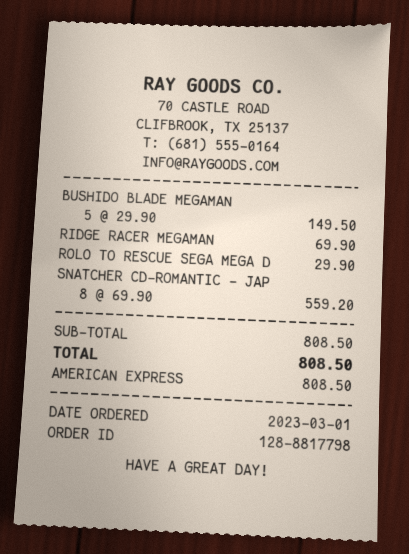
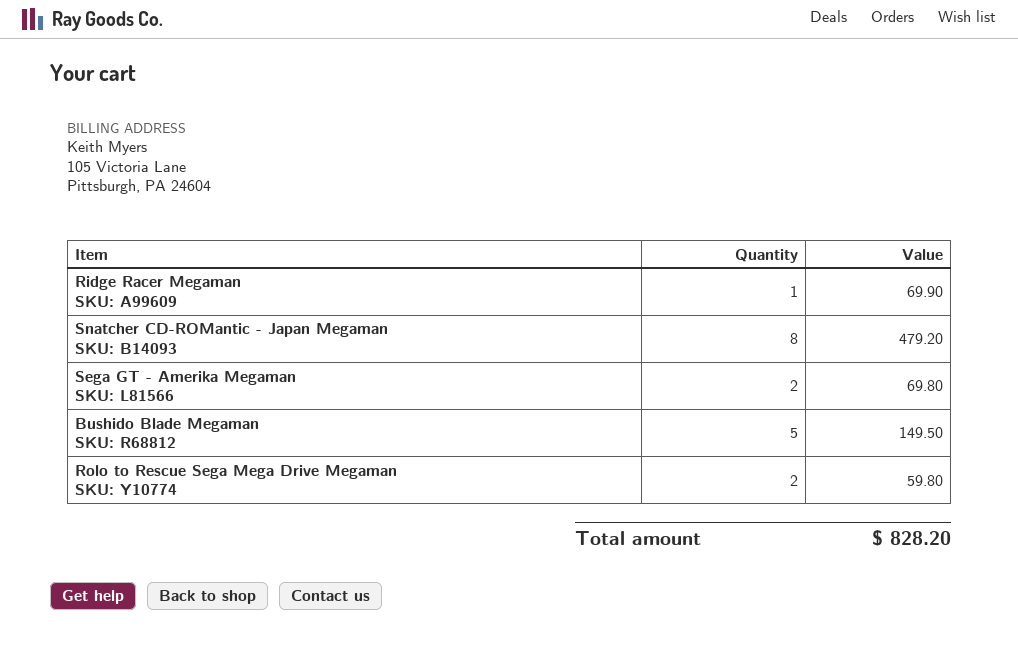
ROLO TO RESCUE SEGA MEGA D: 1 for 29.90 -> 2 for 59.80
SNATCHER CD-ROMANTIC - JAP: 8 for 559.20 -> 8 for 479.20
Sega GT - Amerika Megaman: none -> 2 for 69.80
total: 808.50 -> 828.20

